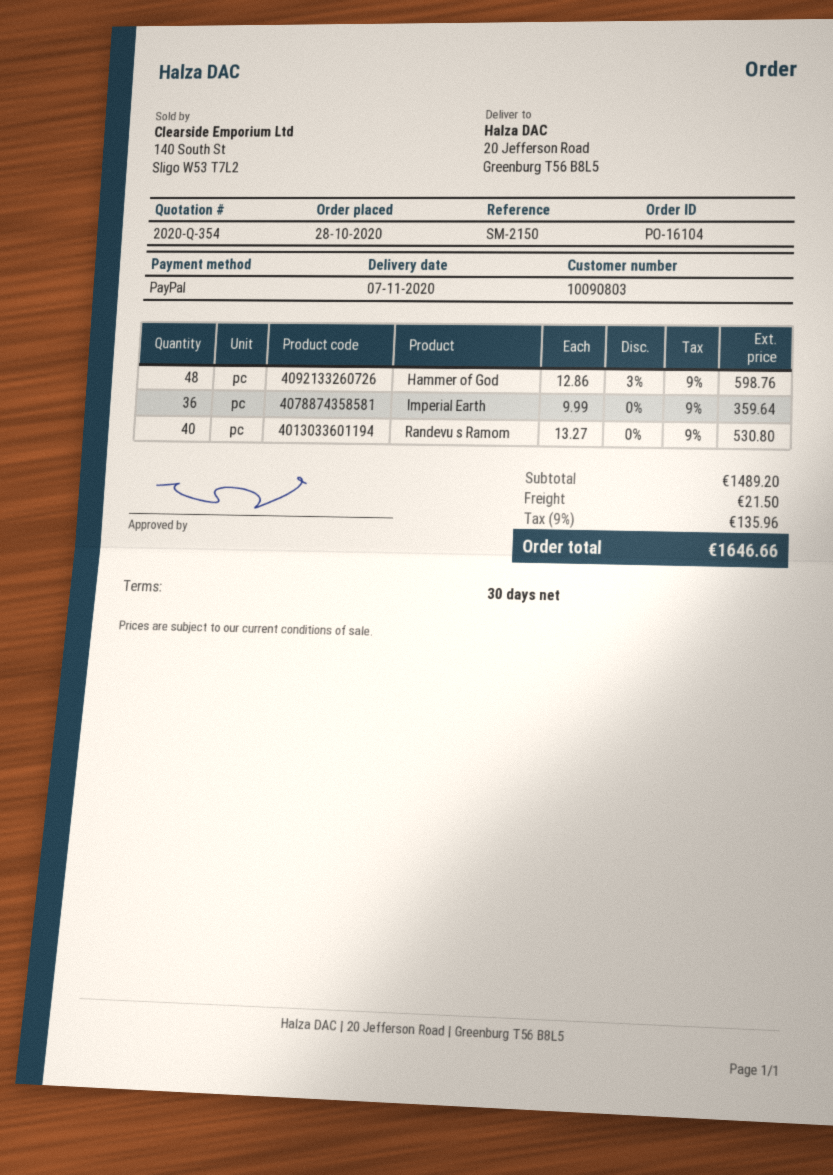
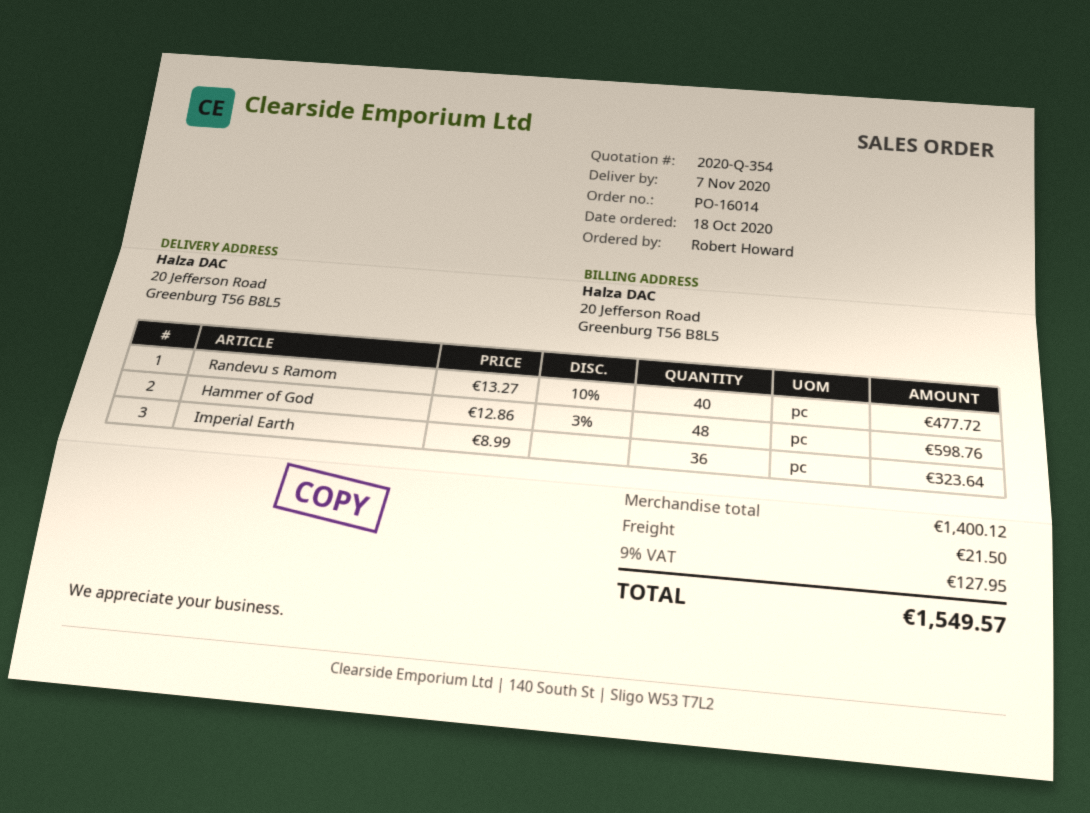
order number: PO-16104 -> PO-16014
order date: 2020-10-28 -> 2020-10-18
Imperial Earth: 36 x 9.99 = 359.64 -> 36 x 8.99 = 323.64
Randevu s Ramom: 40 x 13.27 = 530.80 -> 40 x 13.27 - 10% = 477.72
subtotal: 1489.20 -> 1400.12
tax: 9% = 135.96 -> 9% = 127.95
total: 1646.66 -> 1549.57

